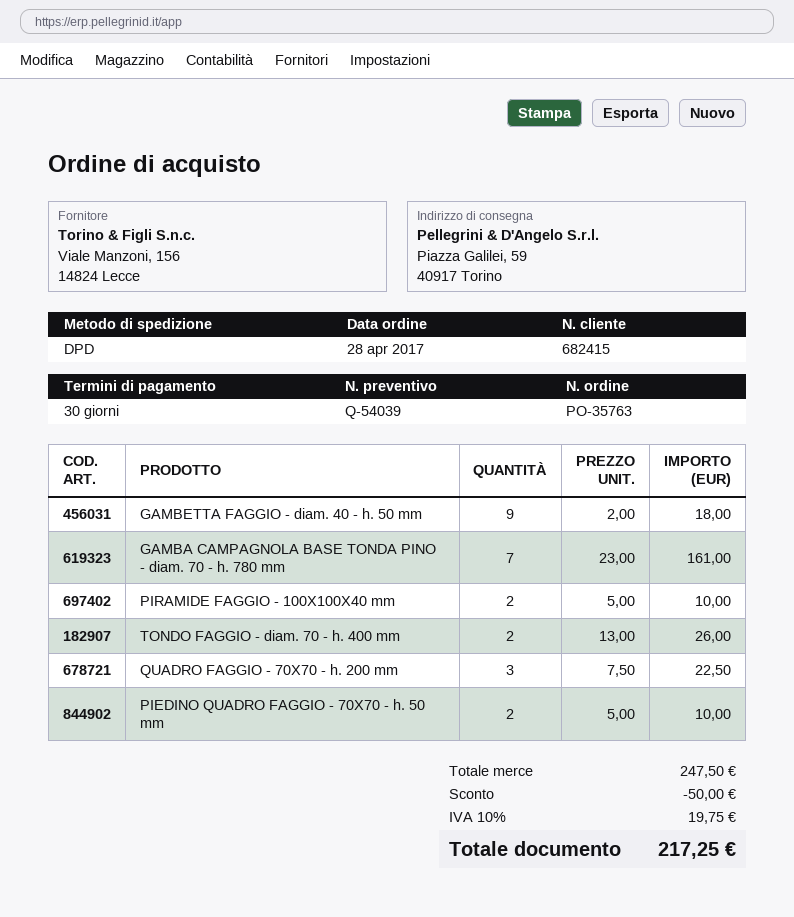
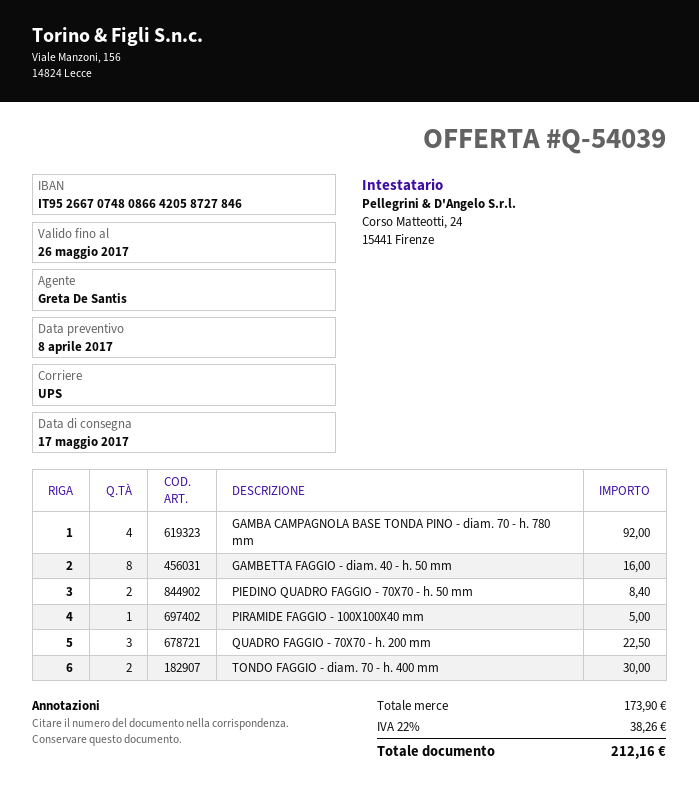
shipping method: DPD -> UPS
GAMBETTA FAGGIO - diam. 40 - h. 50 mm: 9 for 18.00 -> 8 for 16.00
GAMBA CAMPAGNOLA BASE TONDA PINO - diam. 70 - h. 780 mm: 7 for 161.00 -> 4 for 92.00
PIRAMIDE FAGGIO - 100X100X40 mm: 2 for 10.00 -> 1 for 5.00
TONDO FAGGIO - diam. 70 - h. 400 mm: 2 for 26.00 -> 2 for 30.00
PIEDINO QUADRO FAGGIO - 70X70 - h. 50 mm: 2 for 10.00 -> 2 for 8.40
subtotal: 247.50 -> 173.90
discount: 50.00 -> none
tax: 10% = 19.75 -> 22% = 38.26
total: 217.25 -> 212.16

